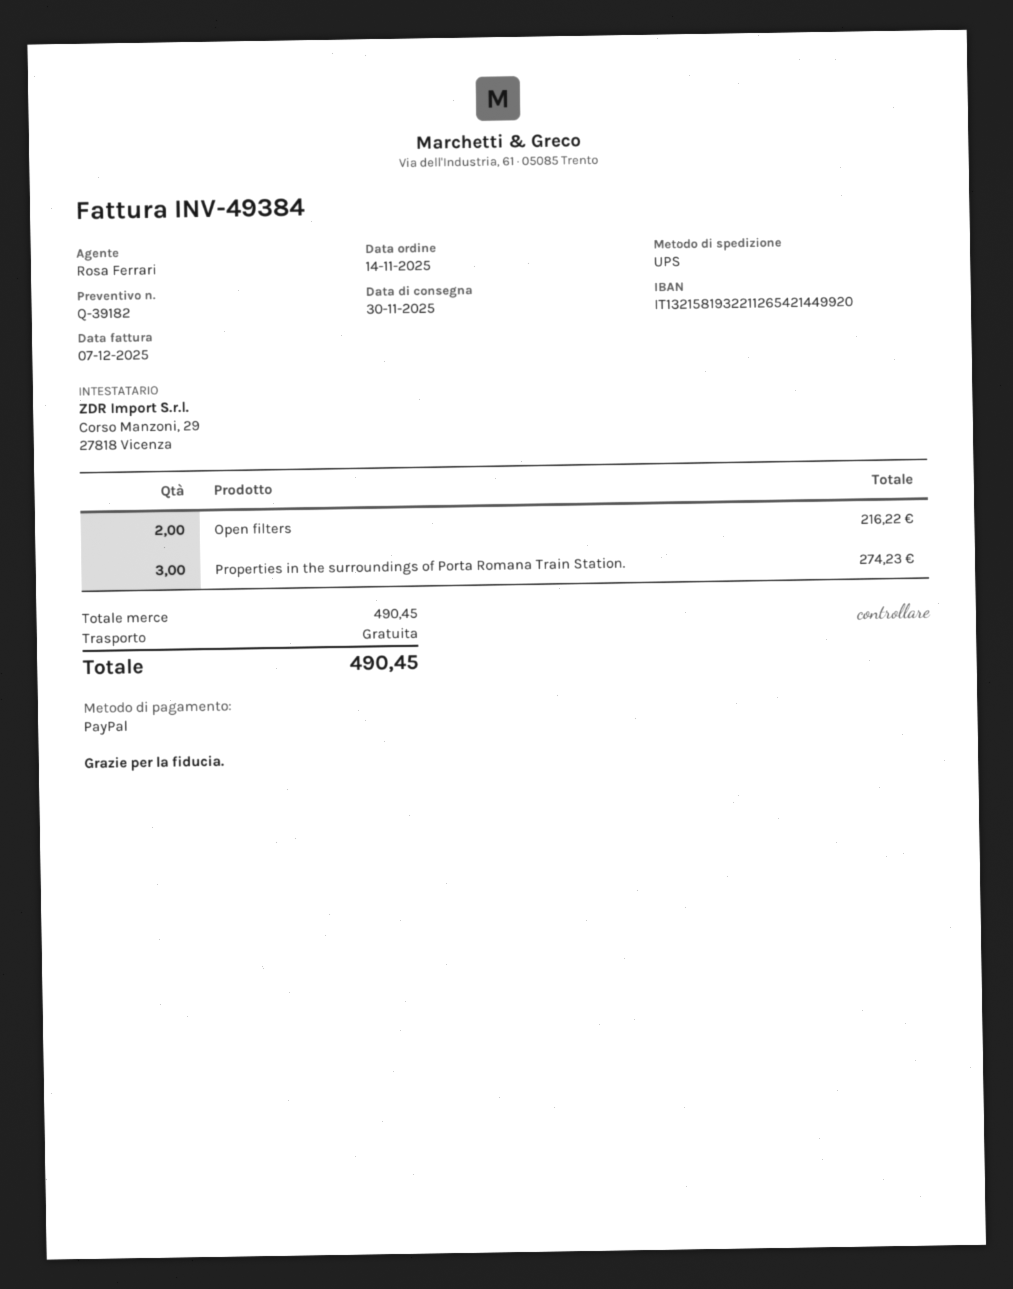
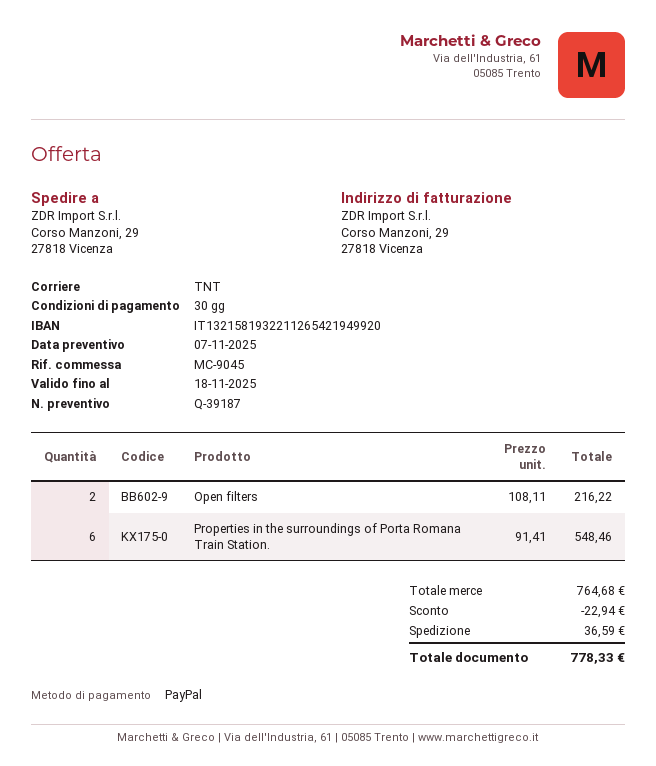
quote number: Q-39182 -> Q-39187
bank account: IT1321581932211265421449920 -> IT1321581932211265421949920
shipping method: UPS -> TNT
Properties in the surroundings of Porta Romana Train Station.: 3 for 274.23 -> 6 for 548.46
subtotal: 490.45 -> 764.68
discount: none -> 22.94
shipping: 0.00 -> 36.59
total: 490.45 -> 778.33

